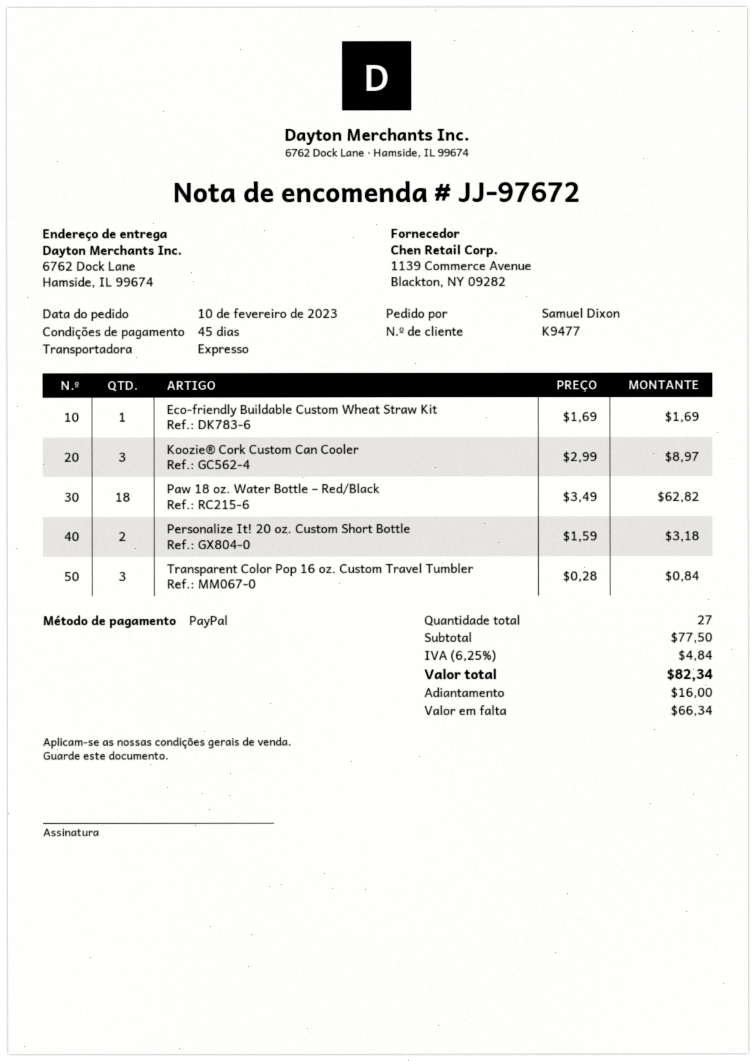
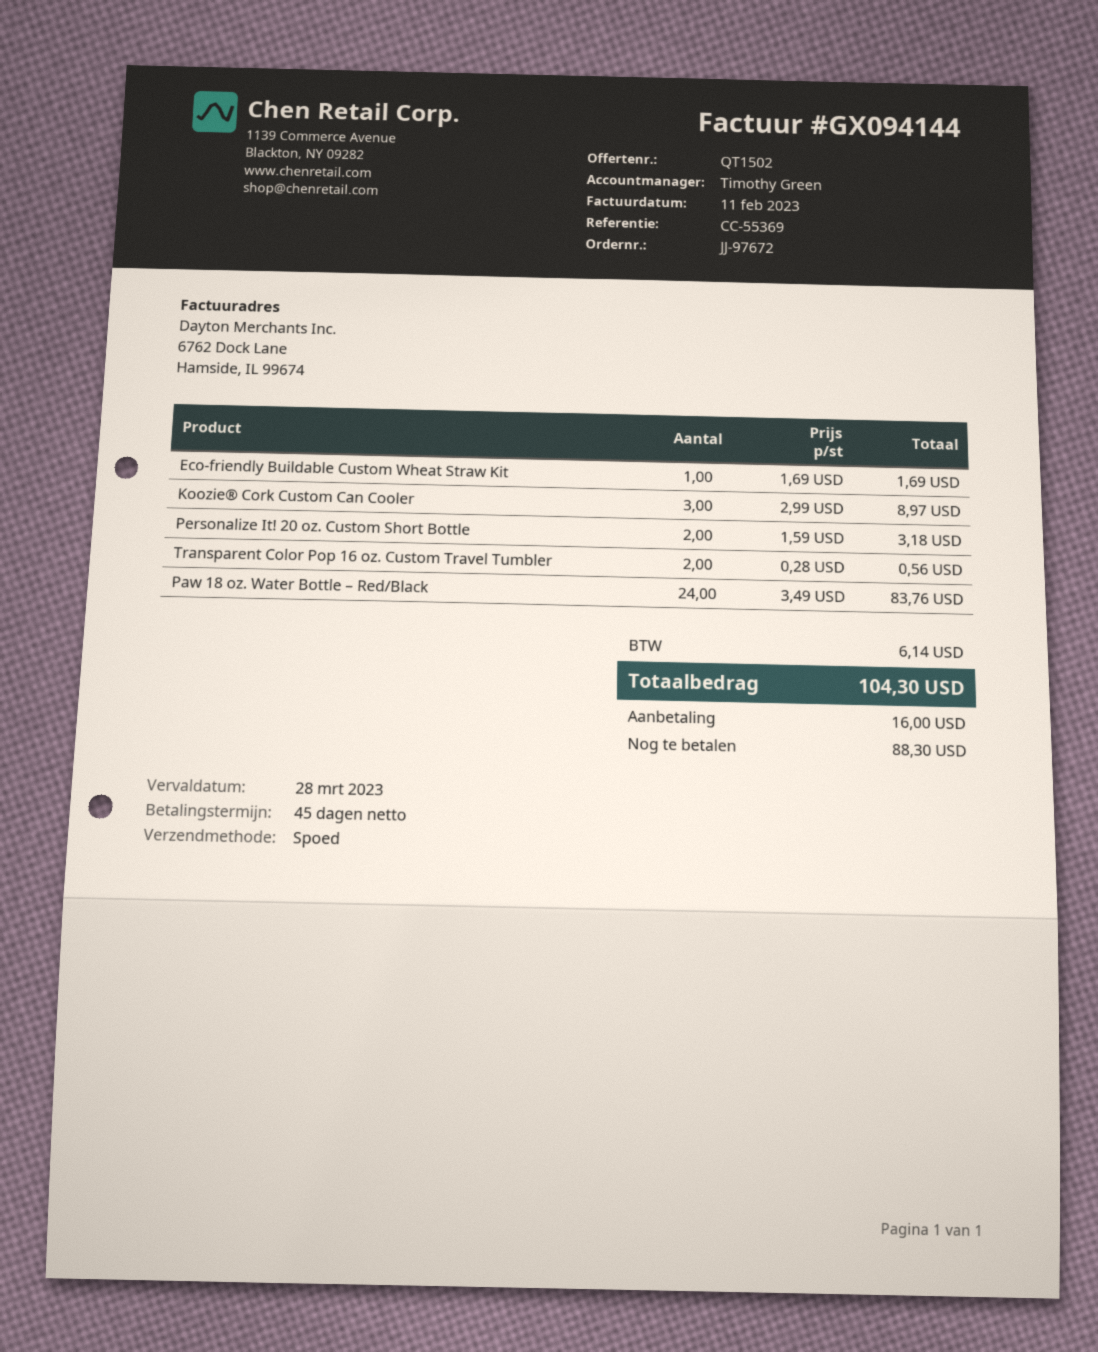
Paw 18 oz. Water Bottle – Red/Black: 18 x 3.49 = 62.82 -> 24 x 3.49 = 83.76
Transparent Color Pop 16 oz. Custom Travel Tumbler: 3 x 0.28 = 0.84 -> 2 x 0.28 = 0.56
tax: 4.84 -> 6.14
total: 82.34 -> 104.30
balance: 66.34 -> 88.30

